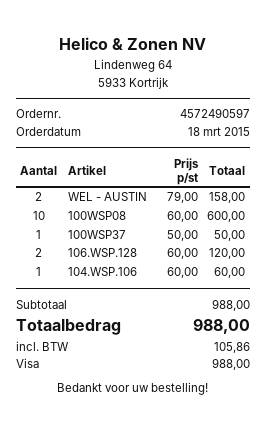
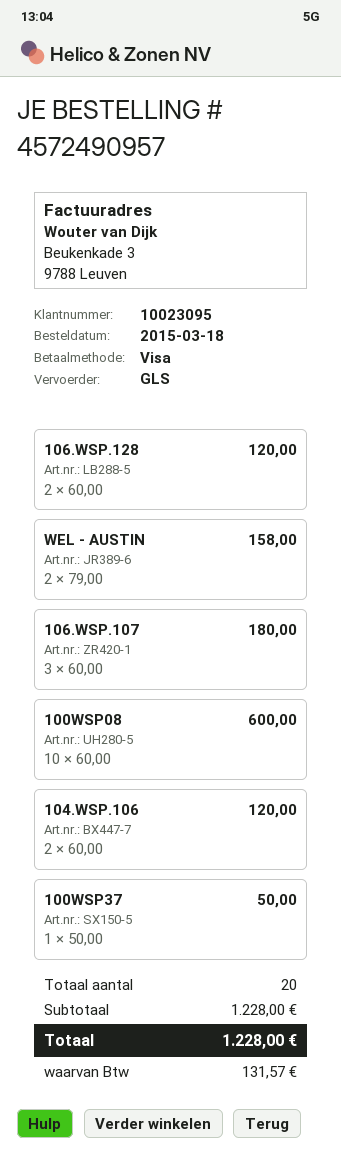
order number: 4572490597 -> 4572490957
104.WSP.106: 1 x 60.00 = 60.00 -> 2 x 60.00 = 120.00
106.WSP.107: none -> 3 x 60.00 = 180.00
subtotal: 988.00 -> 1228.00
tax: 105.86 -> 131.57
total: 988.00 -> 1228.00

